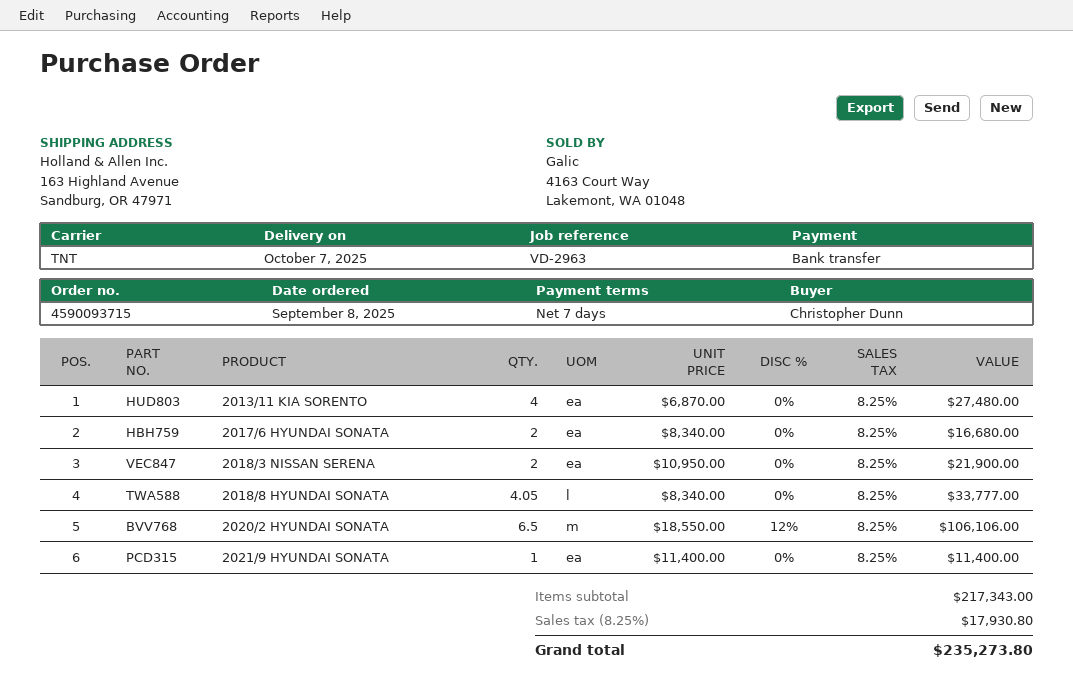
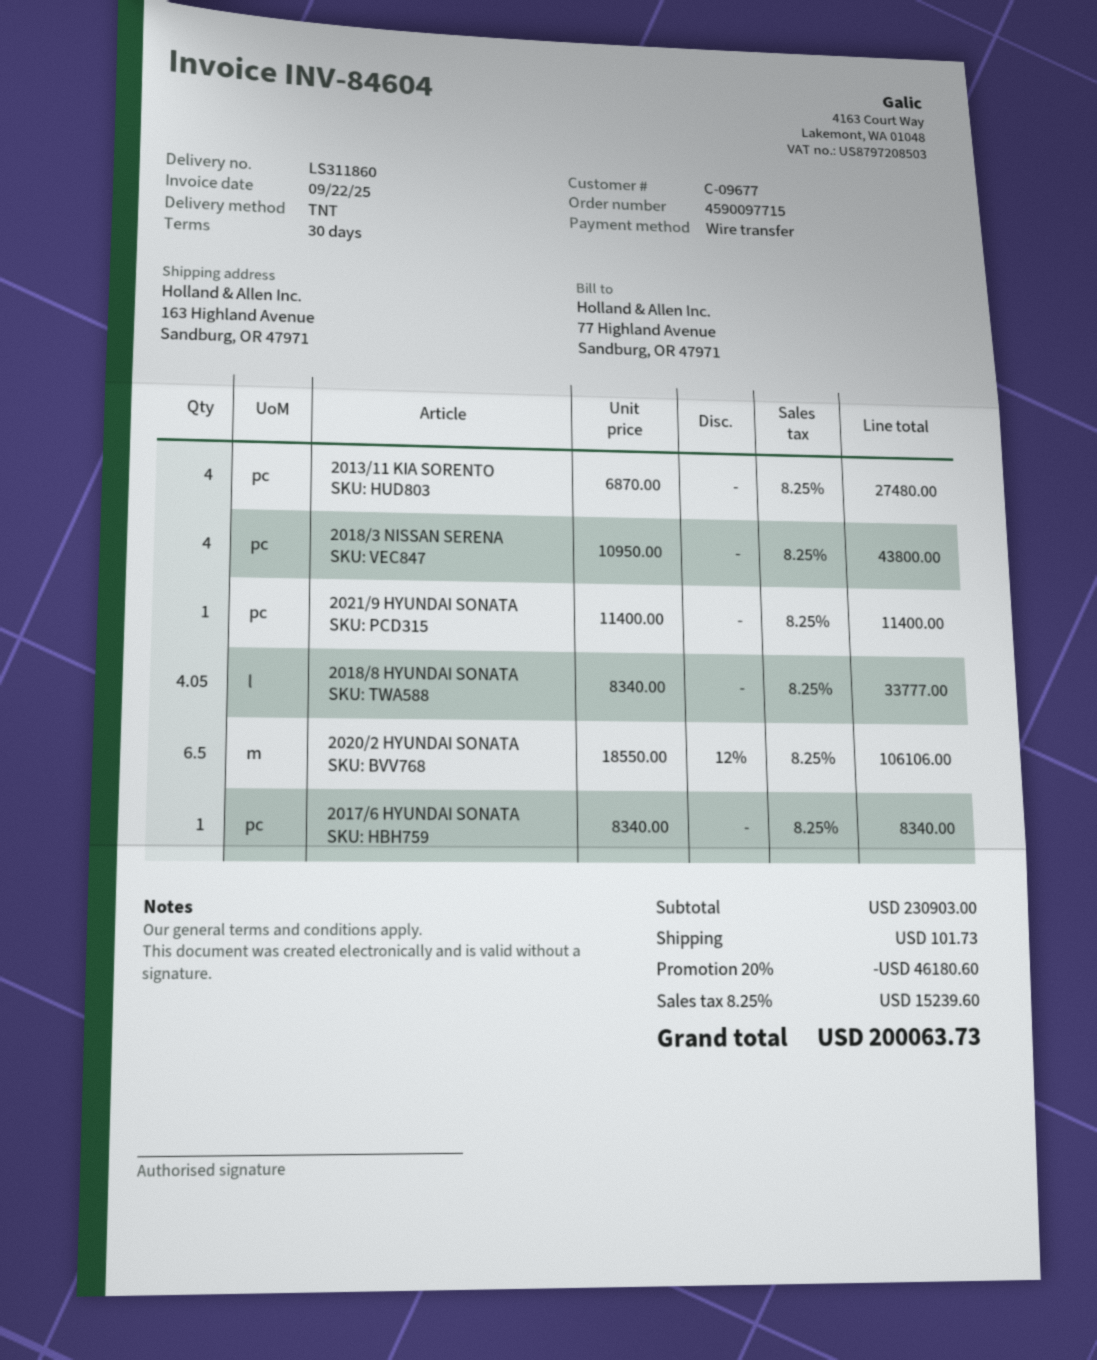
order number: 4590093715 -> 4590097715
payment terms: 7 days -> 30 days
2017/6 HYUNDAI SONATA: 2 x 8340.00 = 16680.00 -> 1 x 8340.00 = 8340.00
2018/3 NISSAN SERENA: 2 x 10950.00 = 21900.00 -> 4 x 10950.00 = 43800.00
subtotal: 217343.00 -> 230903.00
discount: none -> 20% = 46180.60
shipping: none -> 101.73
tax: 8.25% = 17930.80 -> 8.25% = 15239.60
total: 235273.80 -> 200063.73

